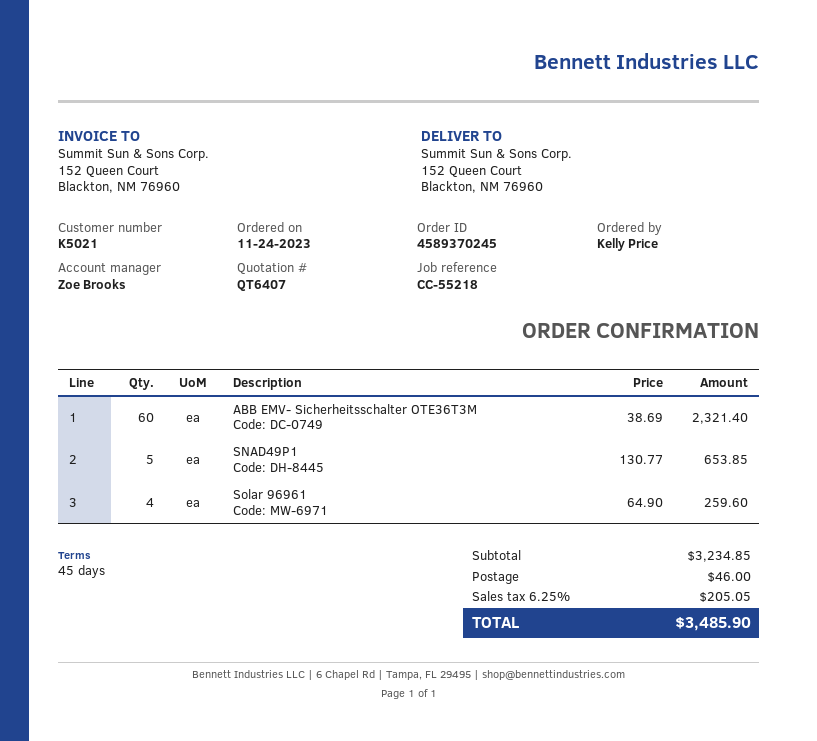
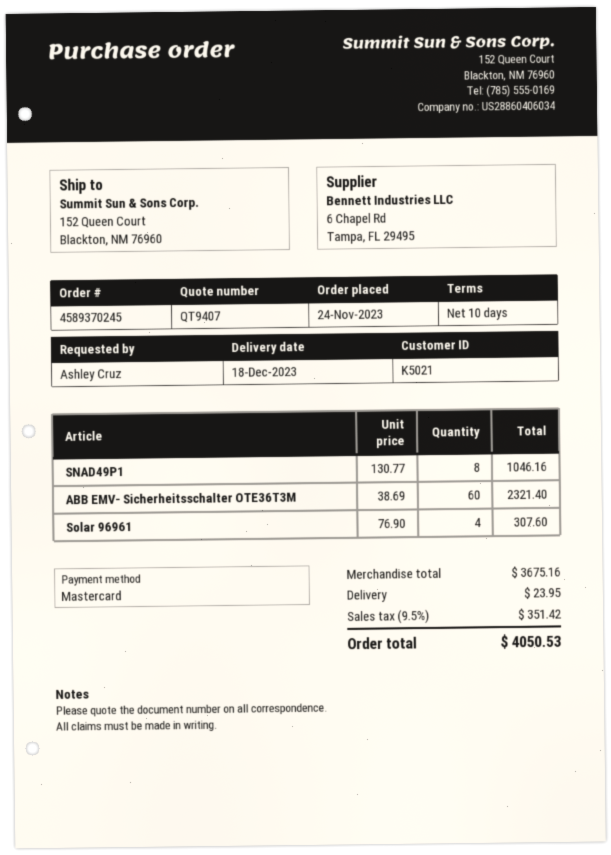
quote number: QT6407 -> QT9407
payment terms: 45 days -> 10 days
ordered by: Kelly Price -> Ashley Cruz
SNAD49P1: 5 x 130.77 = 653.85 -> 8 x 130.77 = 1046.16
Solar 96961: 4 x 64.90 = 259.60 -> 4 x 76.90 = 307.60
subtotal: 3234.85 -> 3675.16
shipping: 46.00 -> 23.95
tax: 6.25% = 205.05 -> 9.5% = 351.42
total: 3485.90 -> 4050.53

